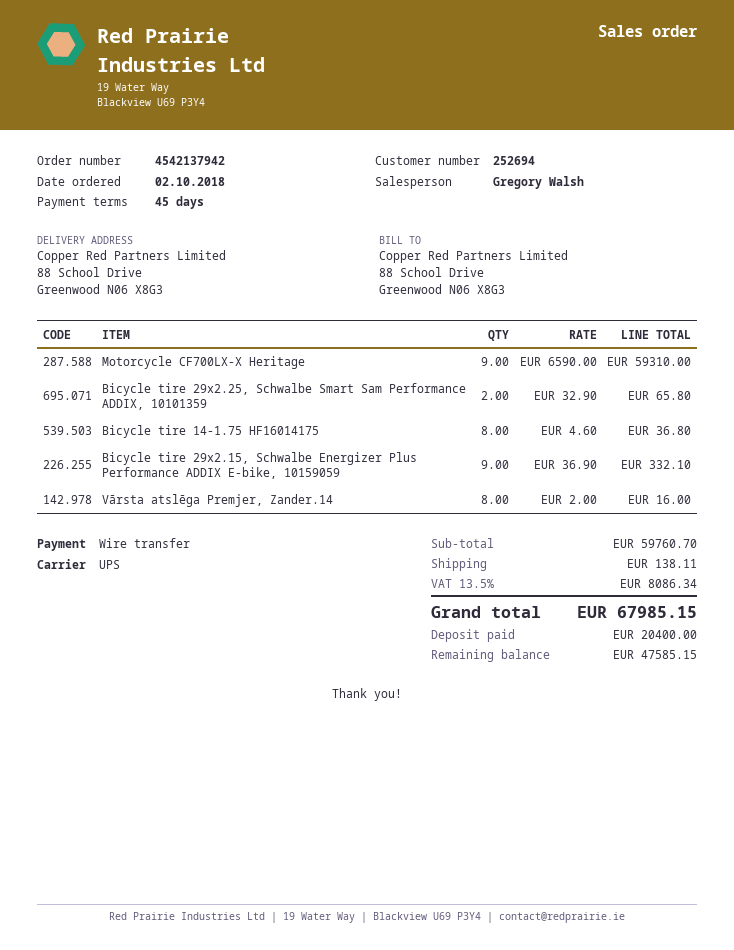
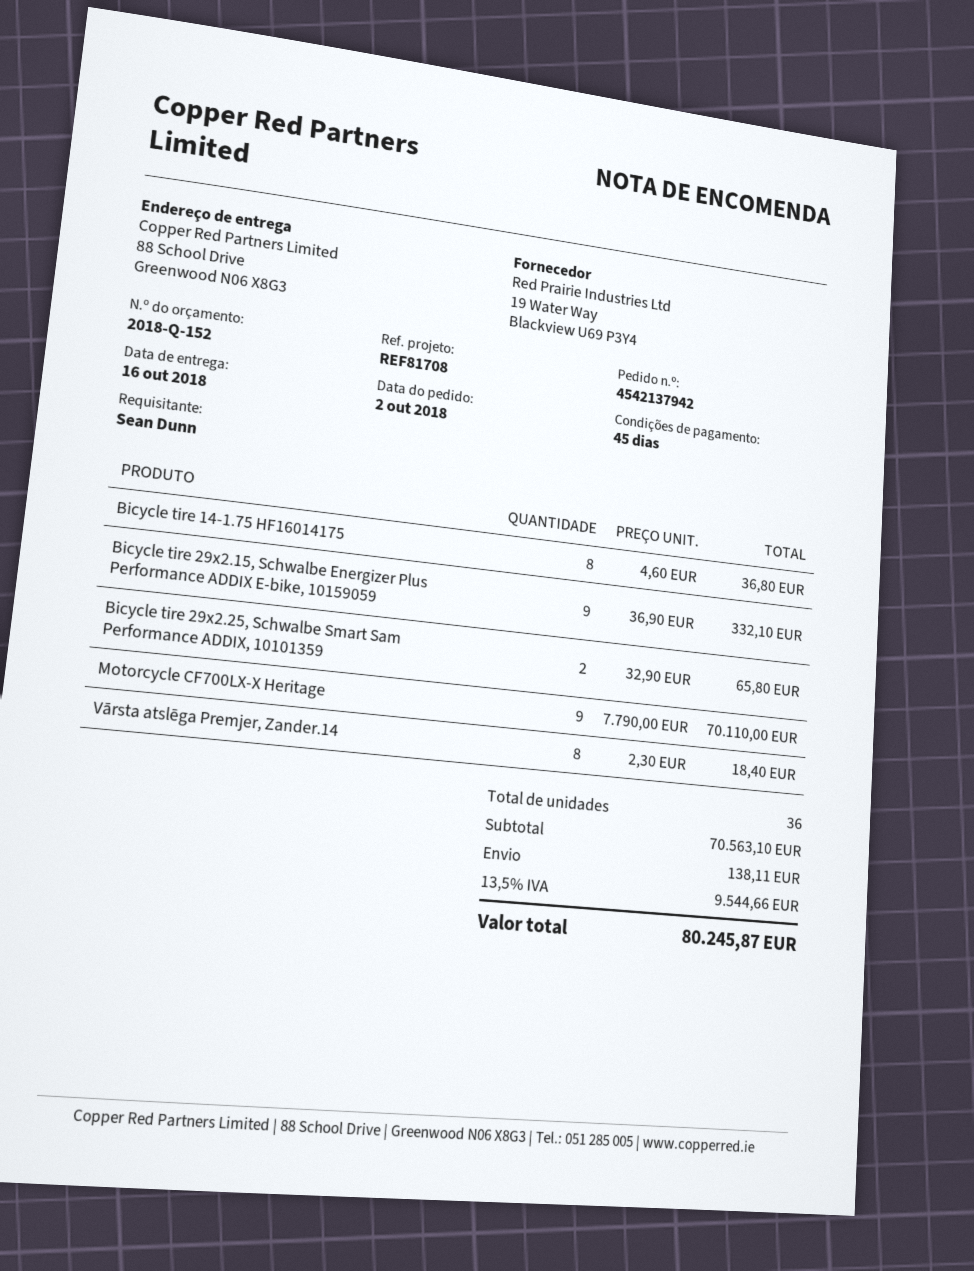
Motorcycle CF700LX-X Heritage: 9 x 6590.00 = 59310.00 -> 9 x 7790.00 = 70110.00
Vārsta atslēga Premjer, Zander.14: 8 x 2.00 = 16.00 -> 8 x 2.30 = 18.40
subtotal: 59760.70 -> 70563.10
tax: 13.5% = 8086.34 -> 13.5% = 9544.66
total: 67985.15 -> 80245.87

